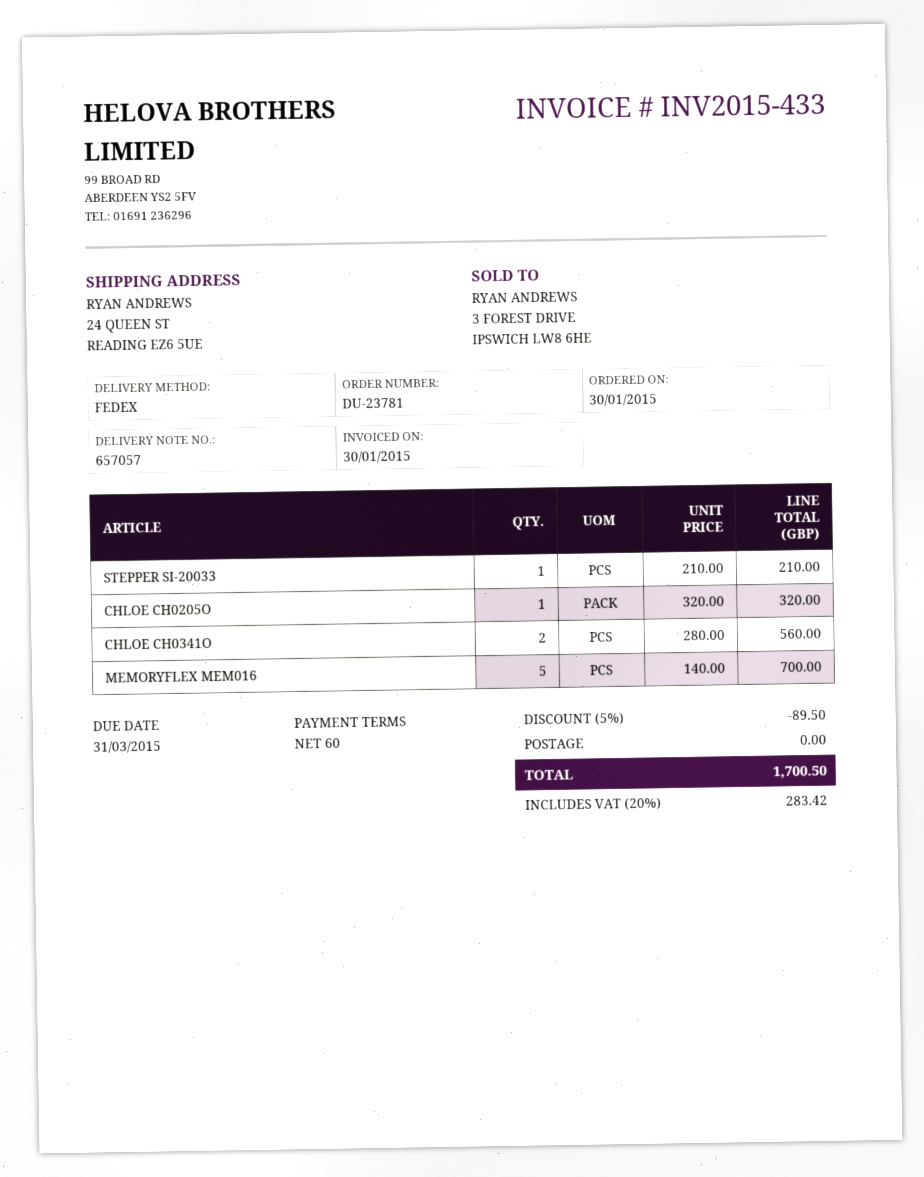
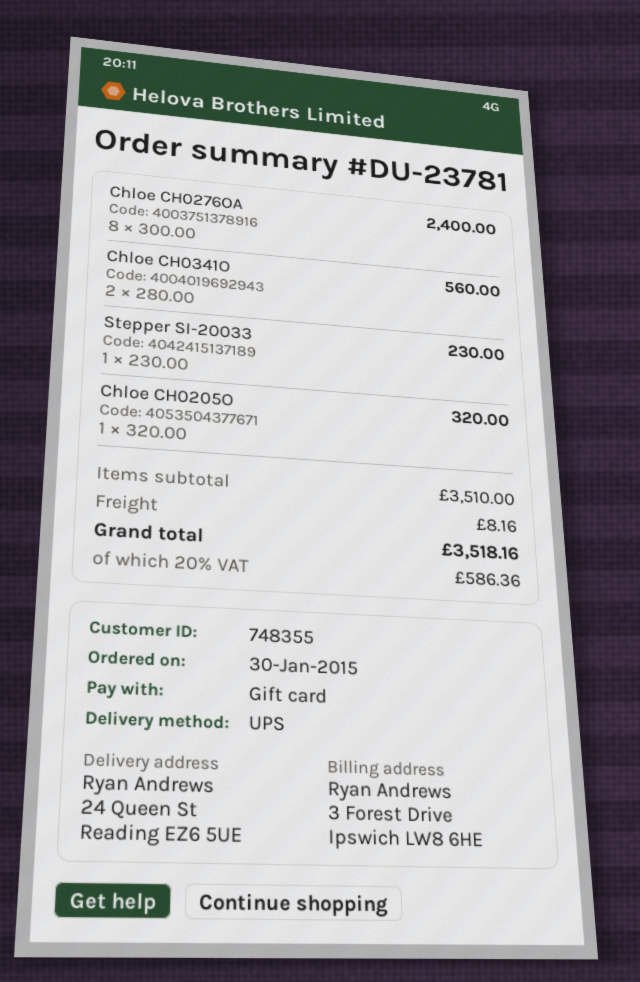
shipping method: FedEx -> UPS
STEPPER SI-20033: 1 x 210.00 = 210.00 -> 1 x 230.00 = 230.00
MEMORYFLEX MEM016: 5 x 140.00 = 700.00 -> none
Chloe CH0276OA: none -> 8 x 300.00 = 2400.00
discount: 5% = 89.50 -> none
shipping: 0.00 -> 8.16
tax: 20% = 283.42 -> 20% = 586.36
total: 1700.50 -> 3518.16

